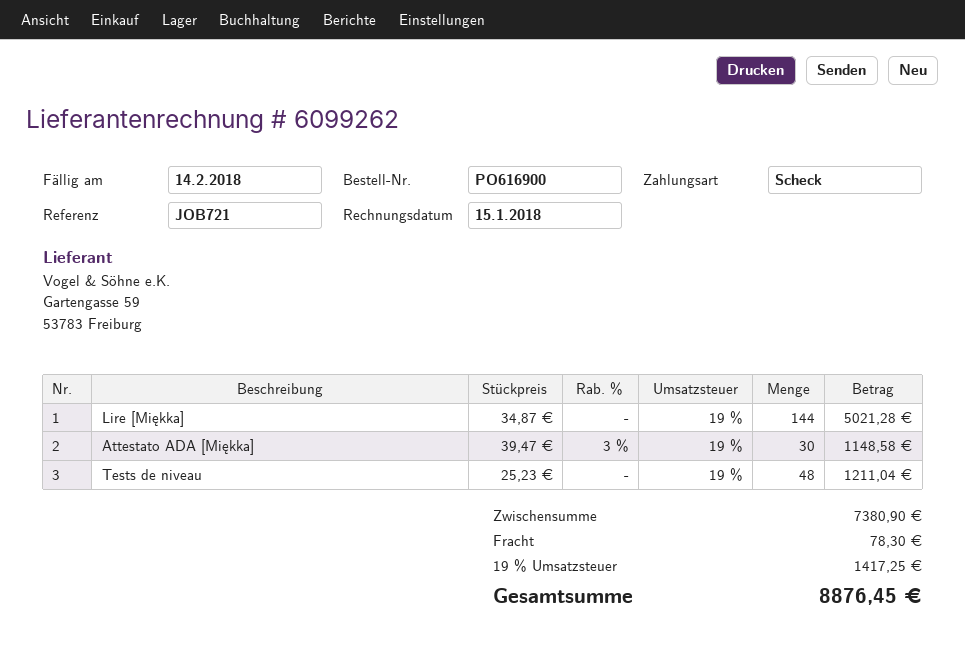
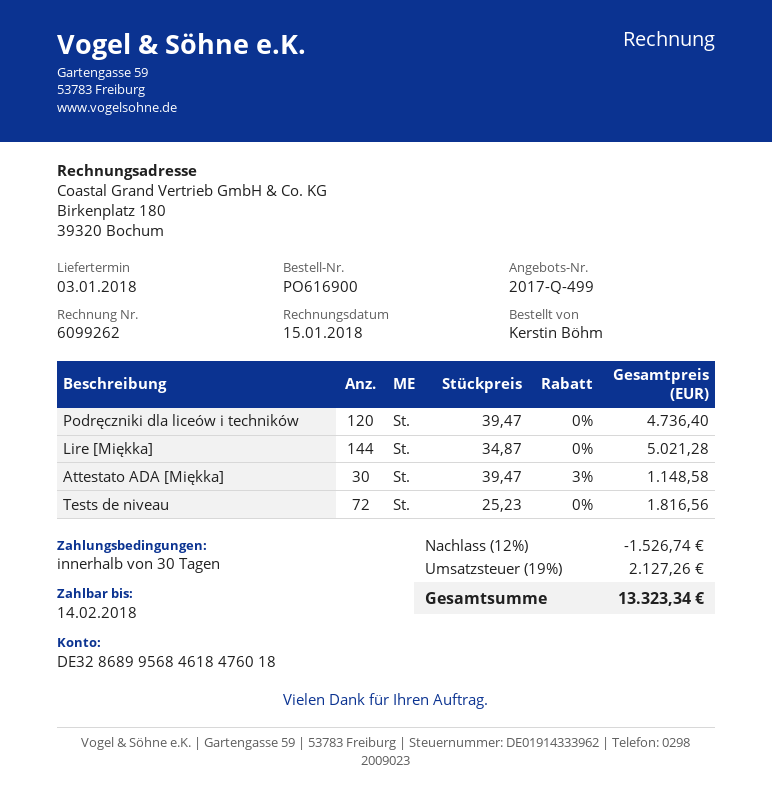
Tests de niveau: 48 x 25.23 = 1211.04 -> 72 x 25.23 = 1816.56
Podręczniki dla liceów i techników: none -> 120 x 39.47 = 4736.40
discount: none -> 12% = 1526.74
shipping: 78.30 -> none
tax: 19% = 1417.25 -> 19% = 2127.26
total: 8876.45 -> 13323.34

